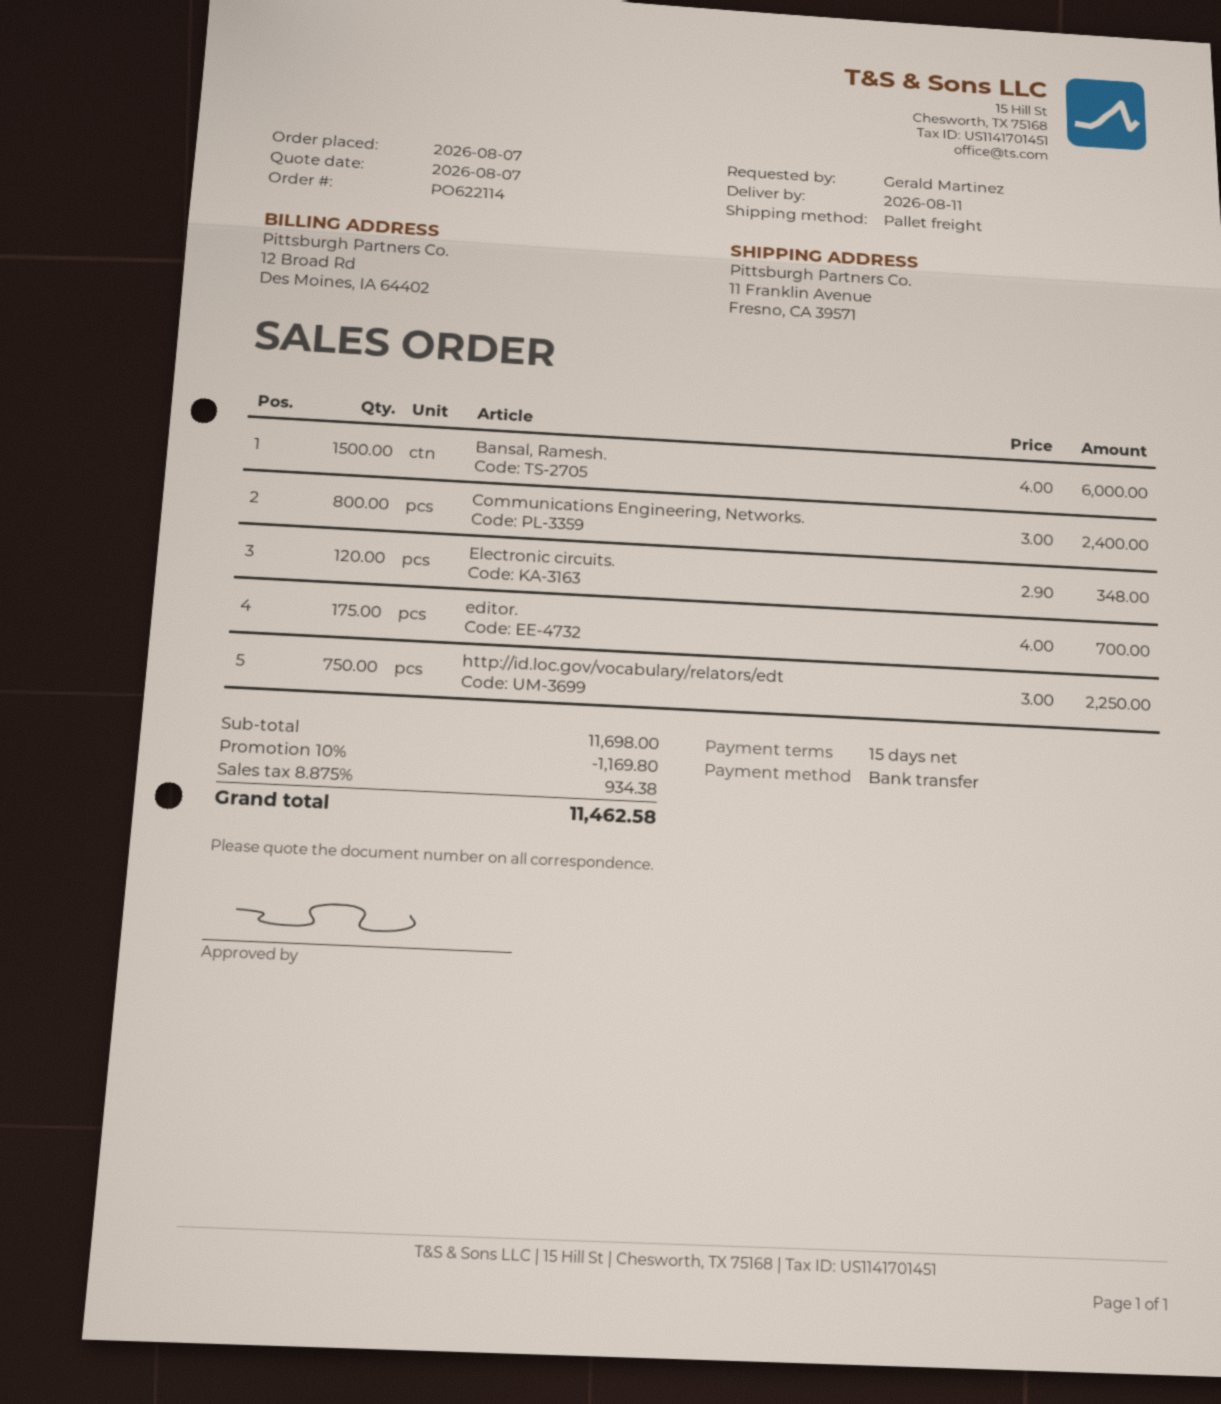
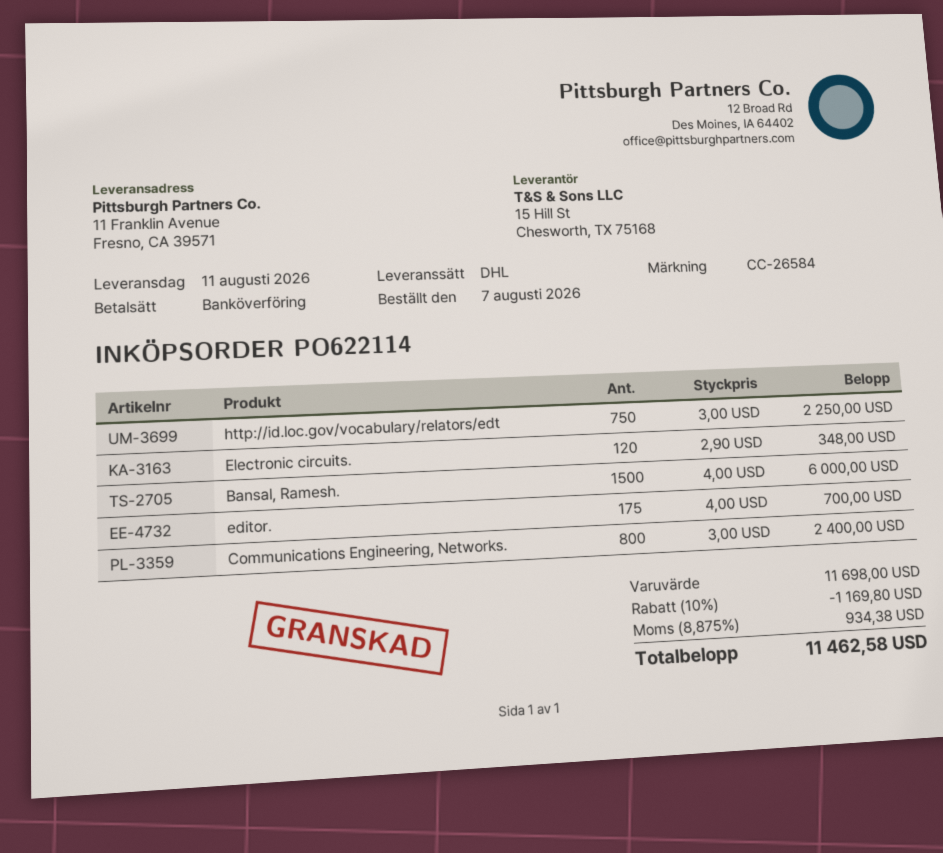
shipping method: pallet freight -> DHL

